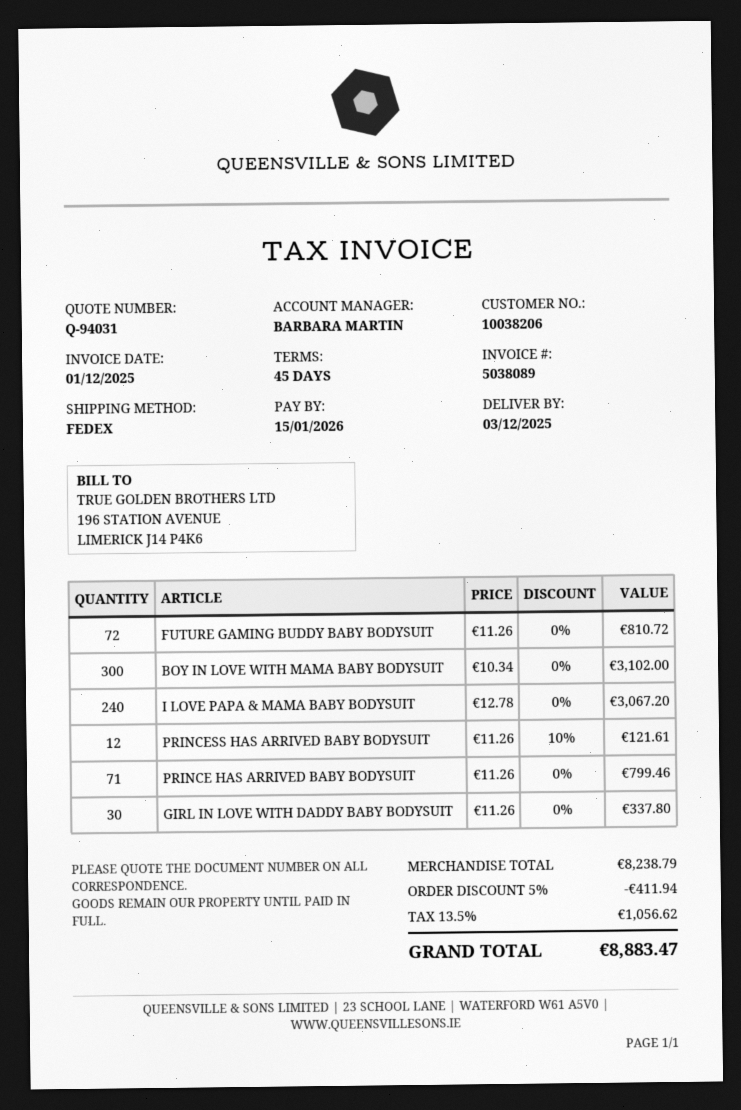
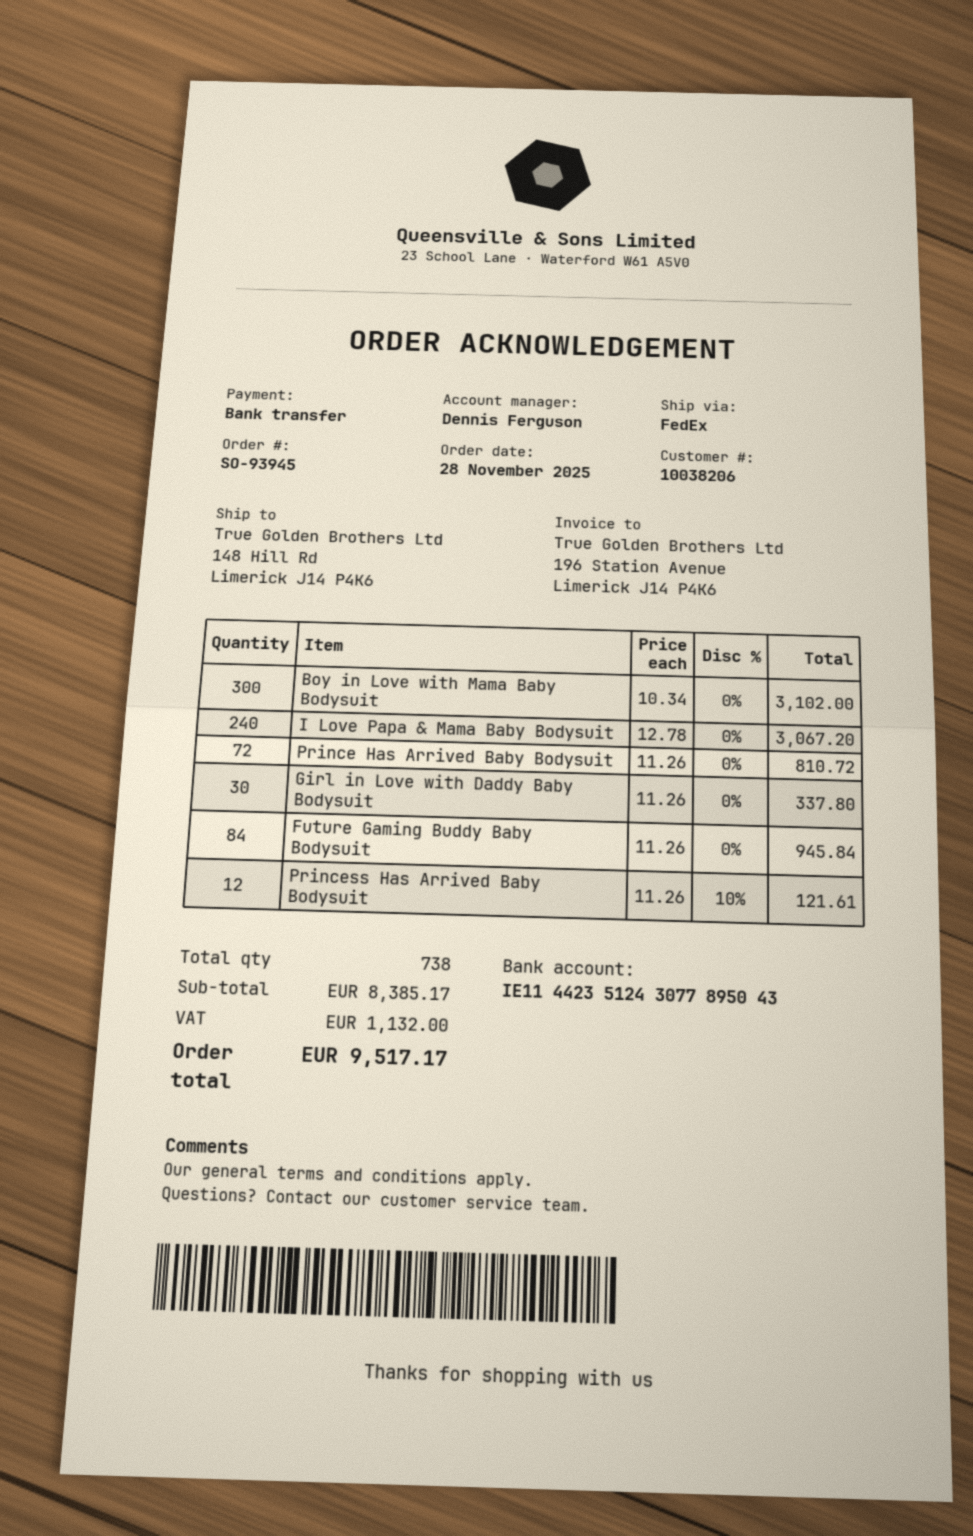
sales rep: BARBARA MARTIN -> Dennis Ferguson
FUTURE GAMING BUDDY BABY BODYSUIT: 72 x 11.26 = 810.72 -> 84 x 11.26 = 945.84
PRINCE HAS ARRIVED BABY BODYSUIT: 71 x 11.26 = 799.46 -> 72 x 11.26 = 810.72
subtotal: 8238.79 -> 8385.17
discount: 5% = 411.94 -> none
tax: 1056.62 -> 1132.00
total: 8883.47 -> 9517.17

